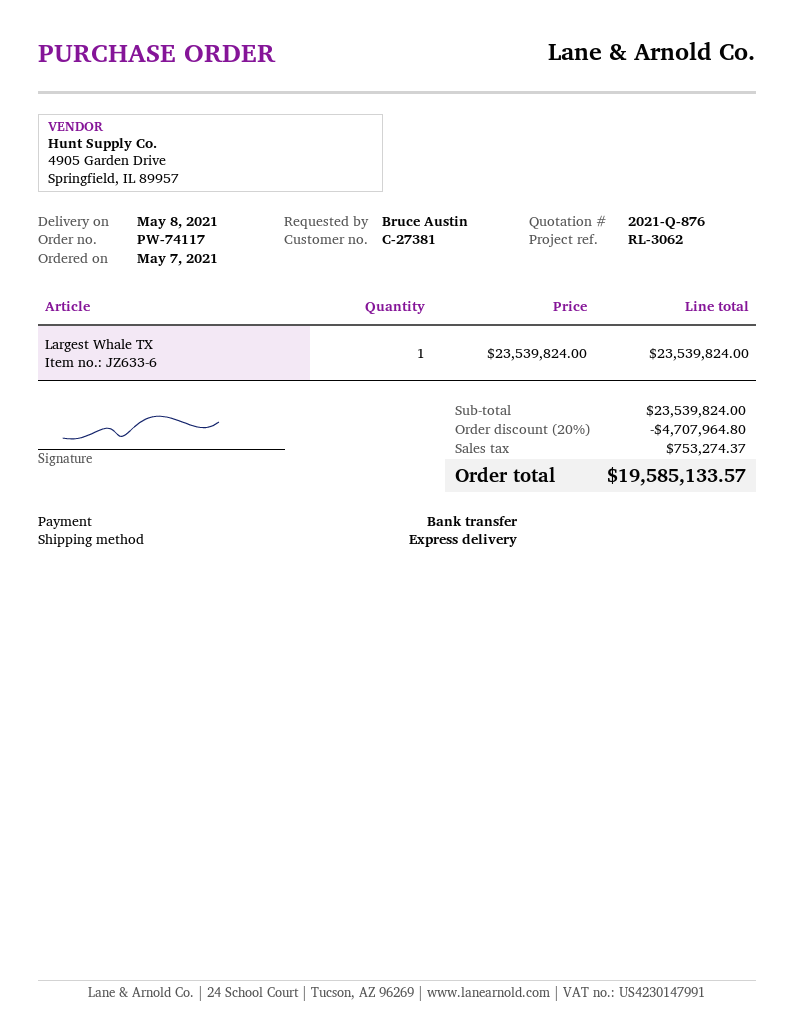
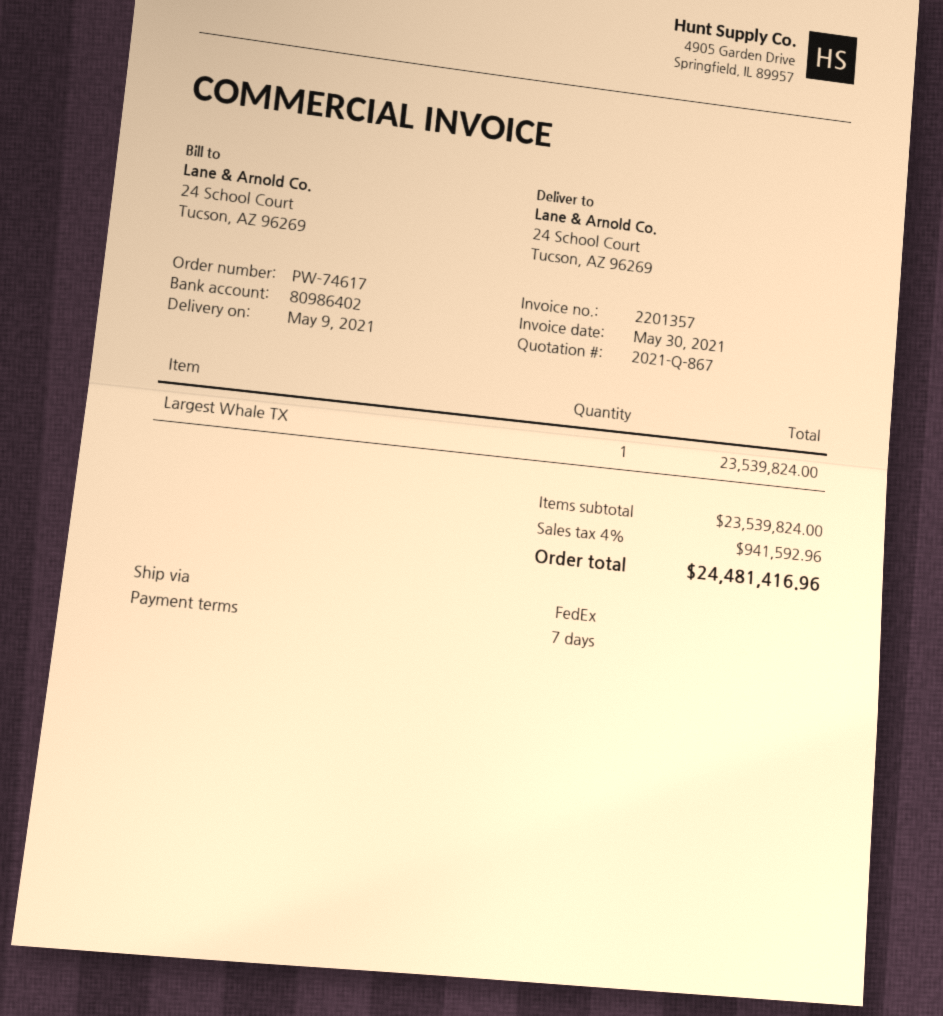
quote number: 2021-Q-876 -> 2021-Q-867
order number: PW-74117 -> PW-74617
delivery date: 2021-05-08 -> 2021-05-09
shipping method: express -> FedEx
discount: 20% = 4707964.80 -> none
tax: 753274.37 -> 941592.96
total: 19585133.57 -> 24481416.96

